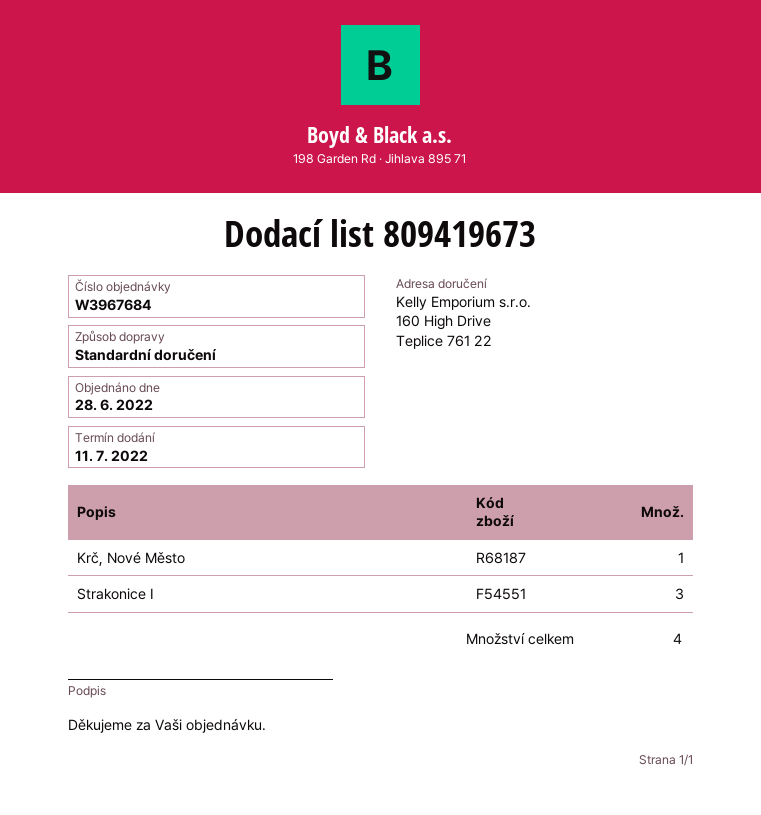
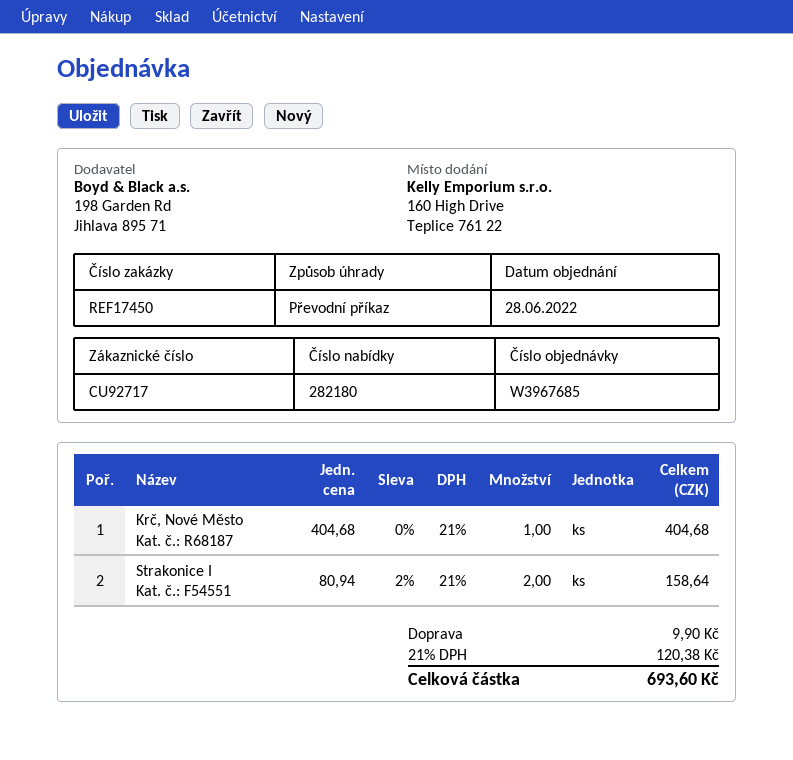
order number: W3967684 -> W3967685
Strakonice I: 3 -> 2

